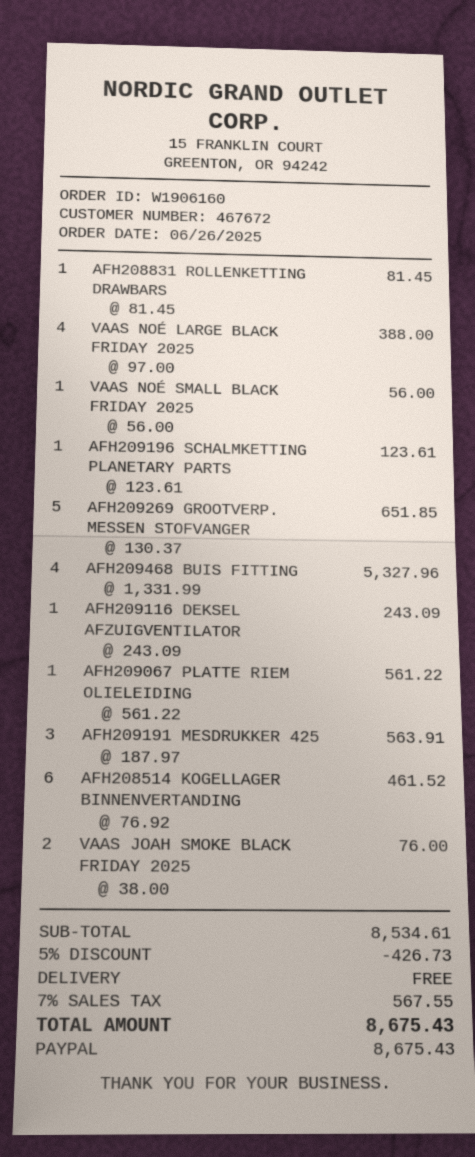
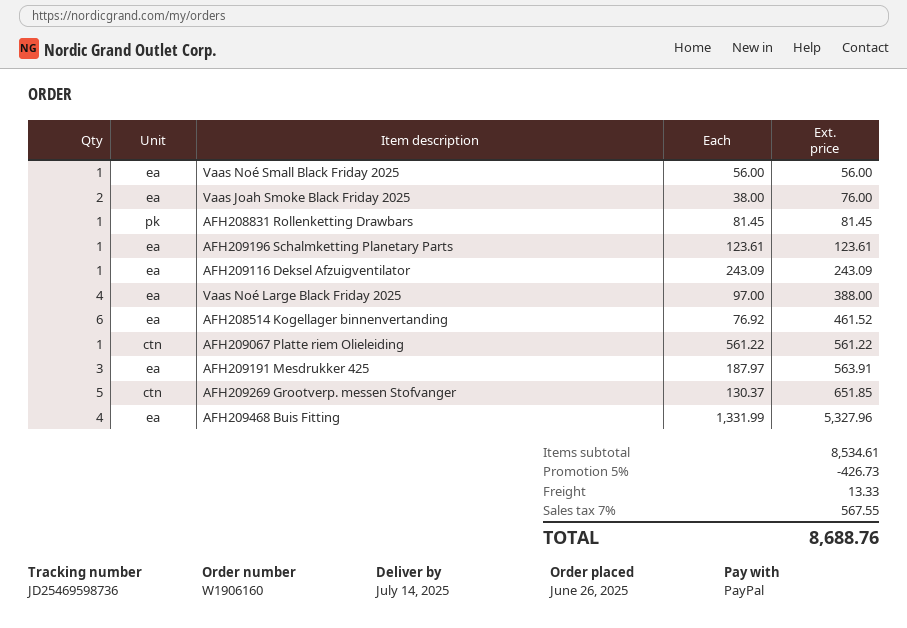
shipping: 0.00 -> 13.33
total: 8675.43 -> 8688.76

